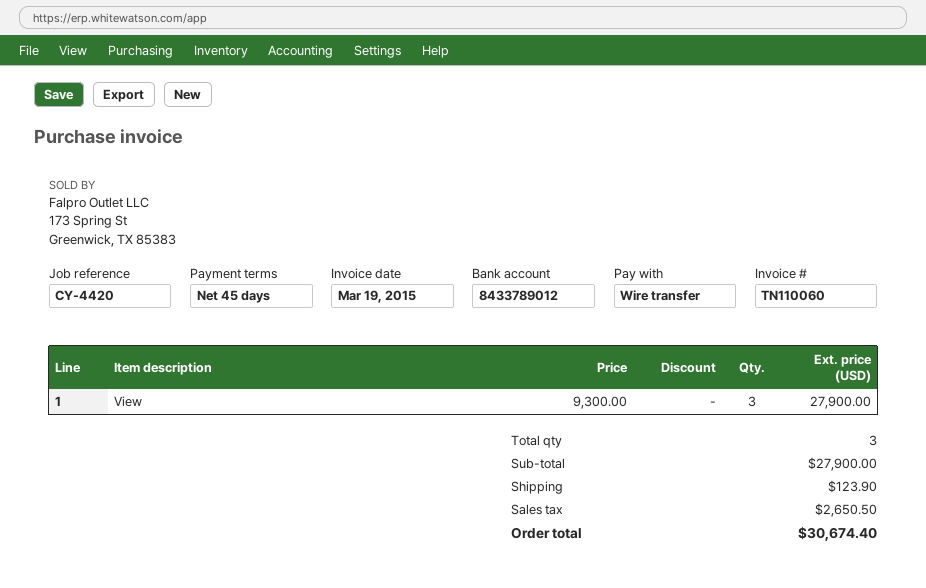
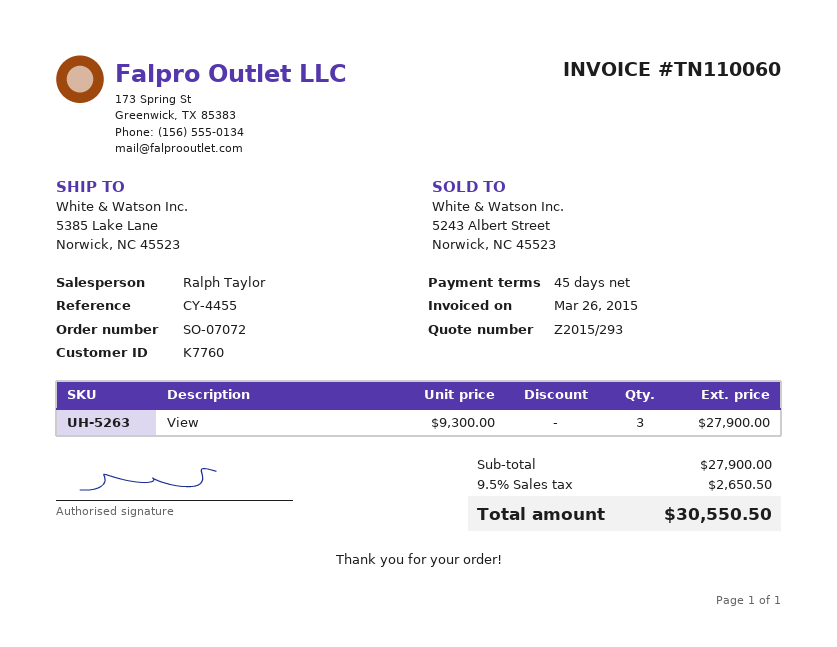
invoice date: 2015-03-19 -> 2015-03-26
reference: CY-4420 -> CY-4455
shipping: 123.90 -> none
total: 30674.40 -> 30550.50

